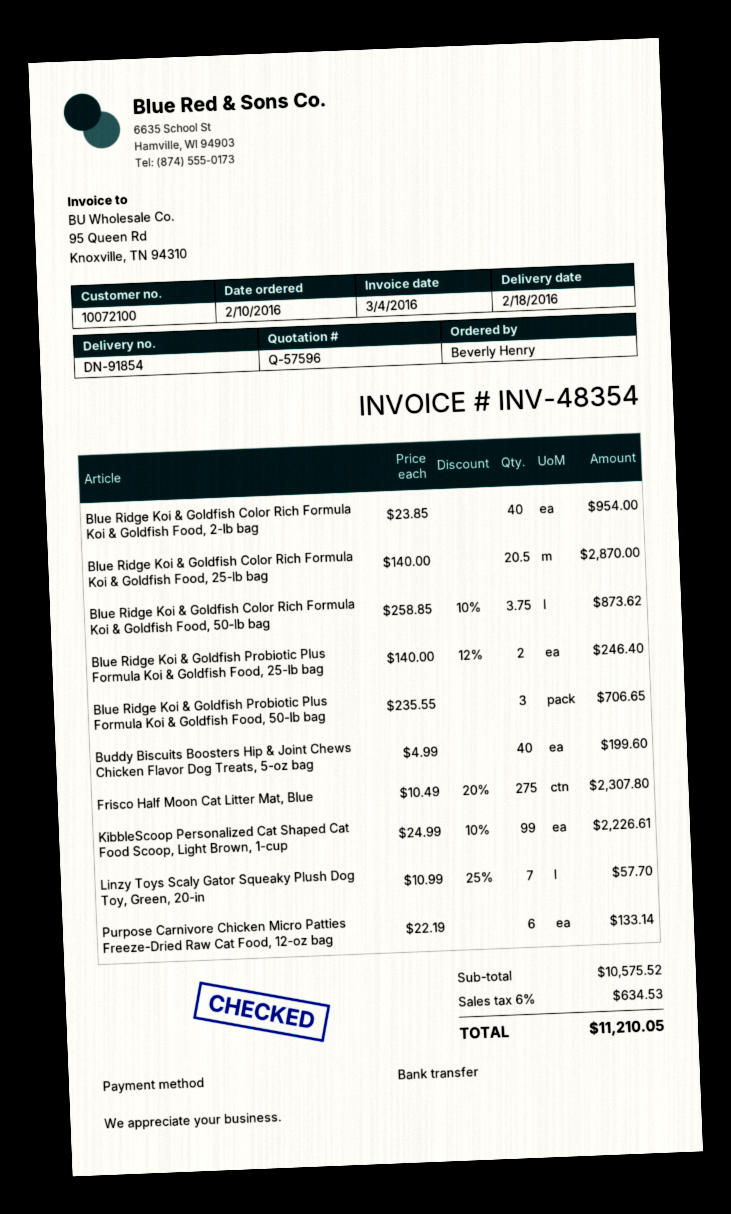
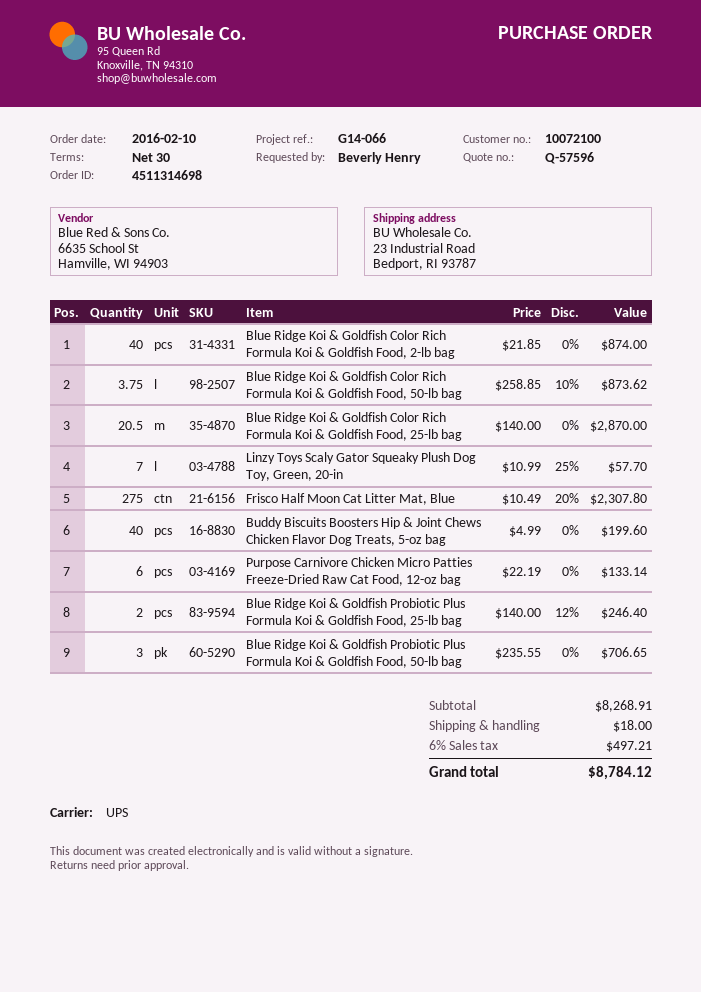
Blue Ridge Koi & Goldfish Color Rich Formula Koi & Goldfish Food, 2-lb bag: 40 x 23.85 = 954.00 -> 40 x 21.85 = 874.00
KibbleScoop Personalized Cat Shaped Cat Food Scoop, Light Brown, 1-cup: 99 x 24.99 - 10% = 2226.61 -> none
subtotal: 10575.52 -> 8268.91
shipping: none -> 18.00
tax: 6% = 634.53 -> 6% = 497.21
total: 11210.05 -> 8784.12

